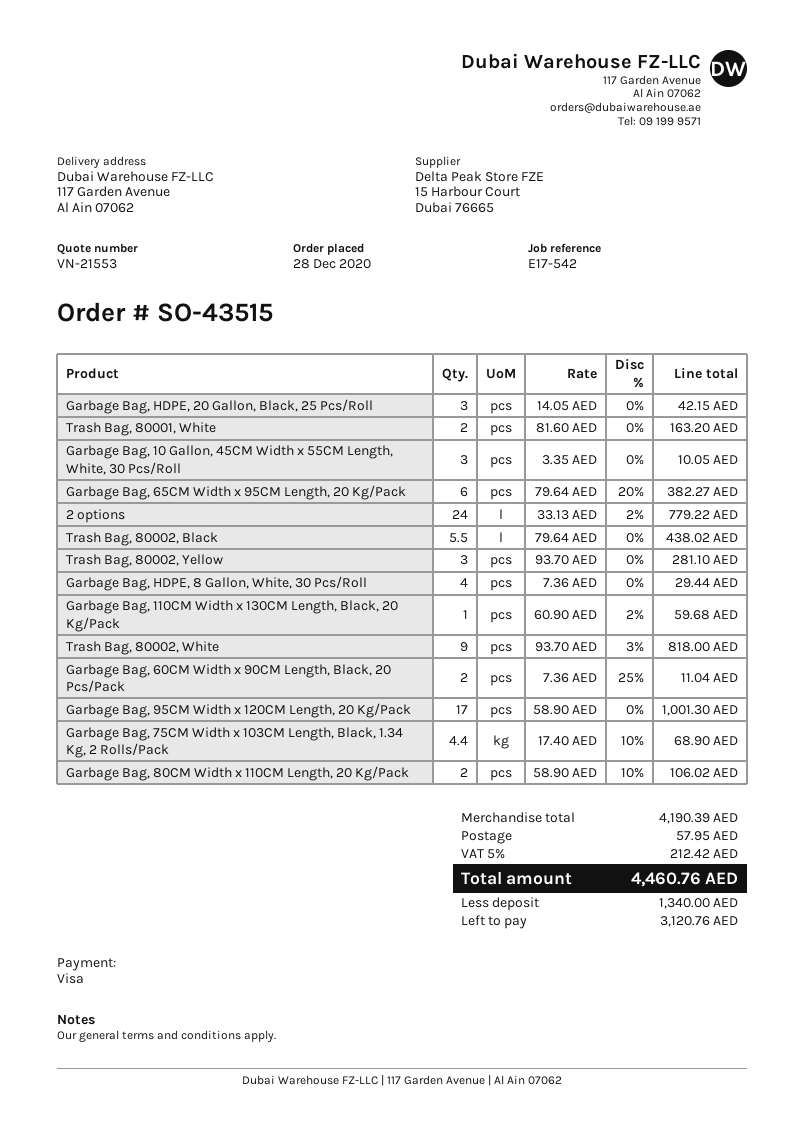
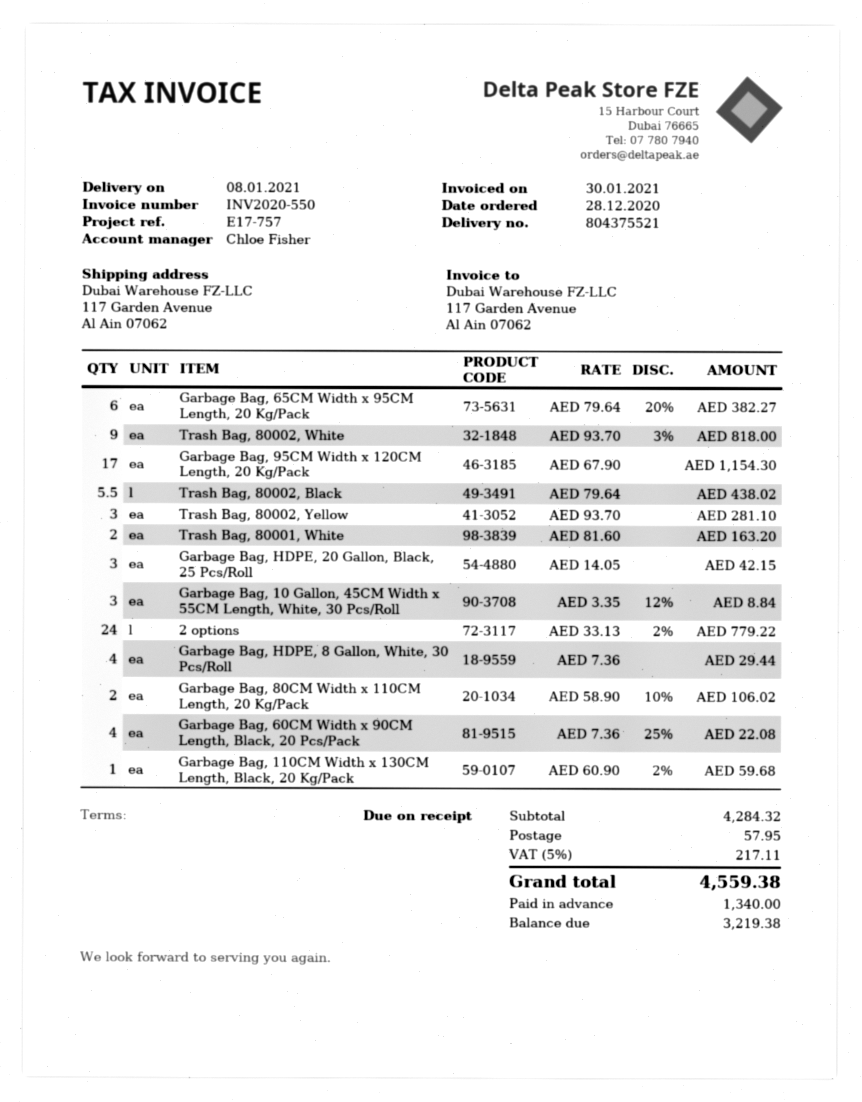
reference: E17-542 -> E17-757
Garbage Bag, 10 Gallon, 45CM Width x 55CM Length, White, 30 Pcs/Roll: 3 x 3.35 = 10.05 -> 3 x 3.35 - 12% = 8.84
Garbage Bag, 60CM Width x 90CM Length, Black, 20 Pcs/Pack: 2 x 7.36 - 25% = 11.04 -> 4 x 7.36 - 25% = 22.08
Garbage Bag, 95CM Width x 120CM Length, 20 Kg/Pack: 17 x 58.90 = 1001.30 -> 17 x 67.90 = 1154.30
Garbage Bag, 75CM Width x 103CM Length, Black, 1.34 Kg, 2 Rolls/Pack: 4.4 x 17.40 - 10% = 68.90 -> none
subtotal: 4190.39 -> 4284.32
tax: 5% = 212.42 -> 5% = 217.11
total: 4460.76 -> 4559.38
balance: 3120.76 -> 3219.38

